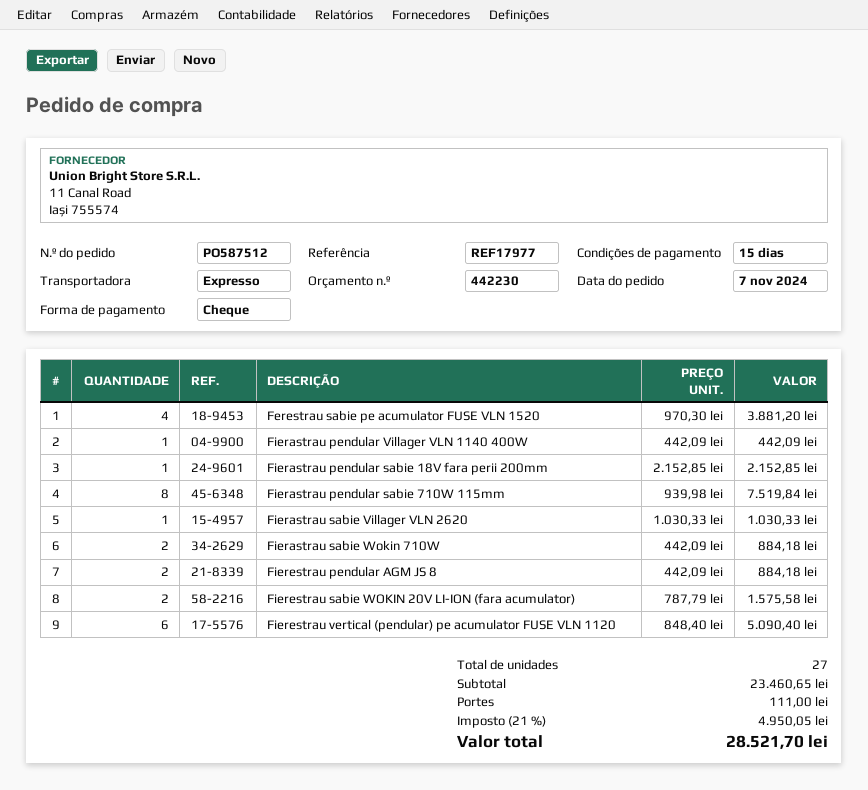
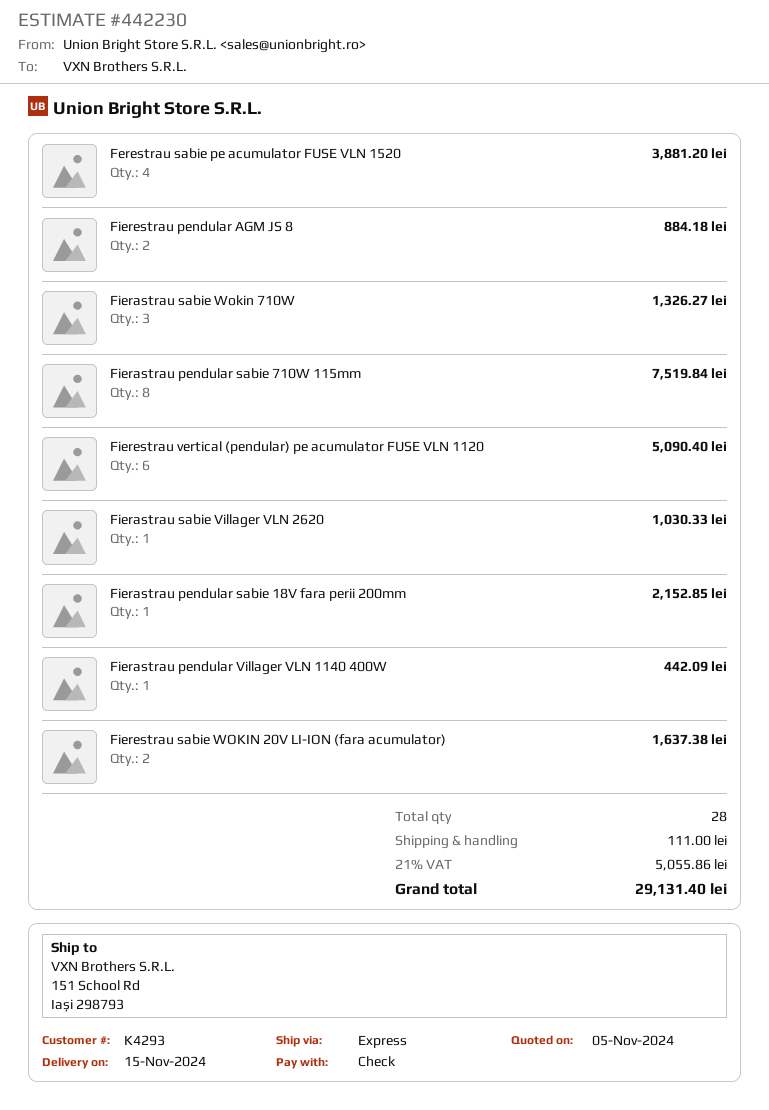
Fierastrau sabie Wokin 710W: 2 for 884.18 -> 3 for 1326.27
Fierestrau sabie WOKIN 20V LI-ION (fara acumulator): 2 for 1575.58 -> 2 for 1637.38
total quantity: 27 -> 28
tax: 21% = 4950.05 -> 21% = 5055.86
total: 28521.70 -> 29131.40

